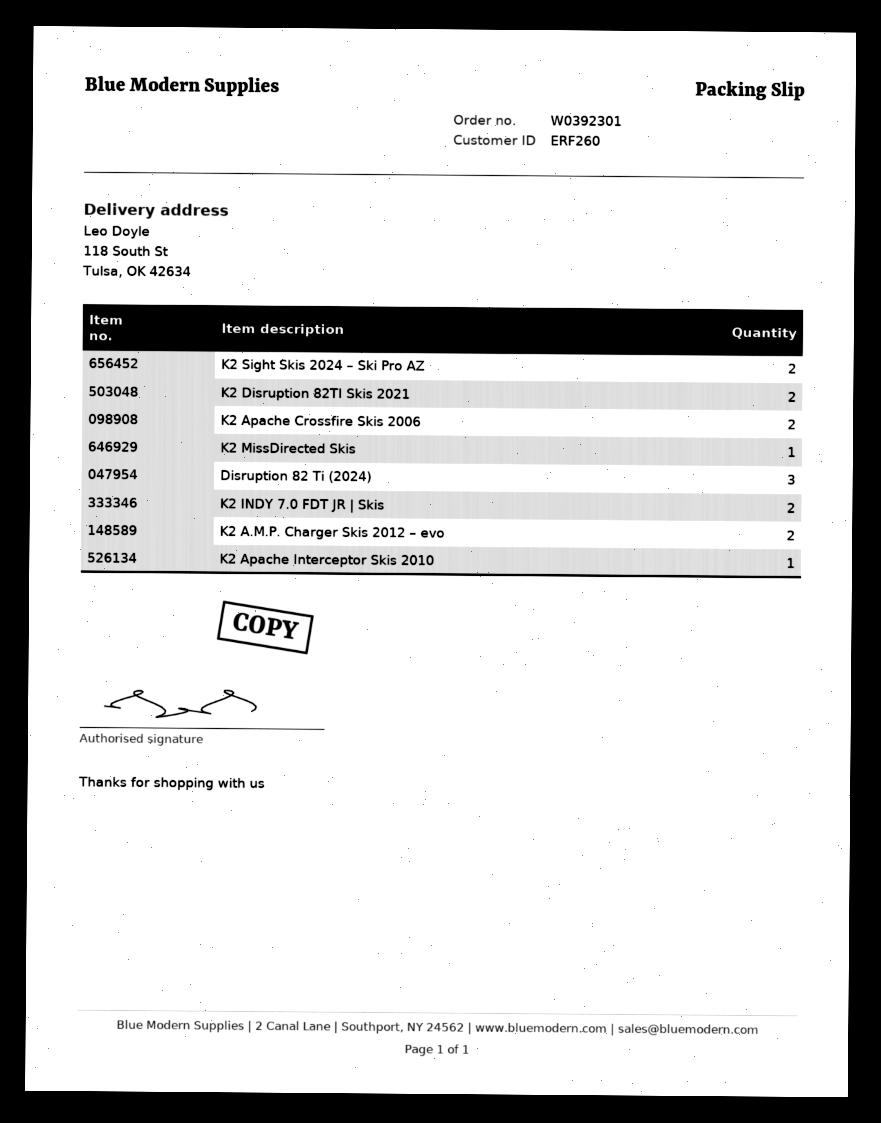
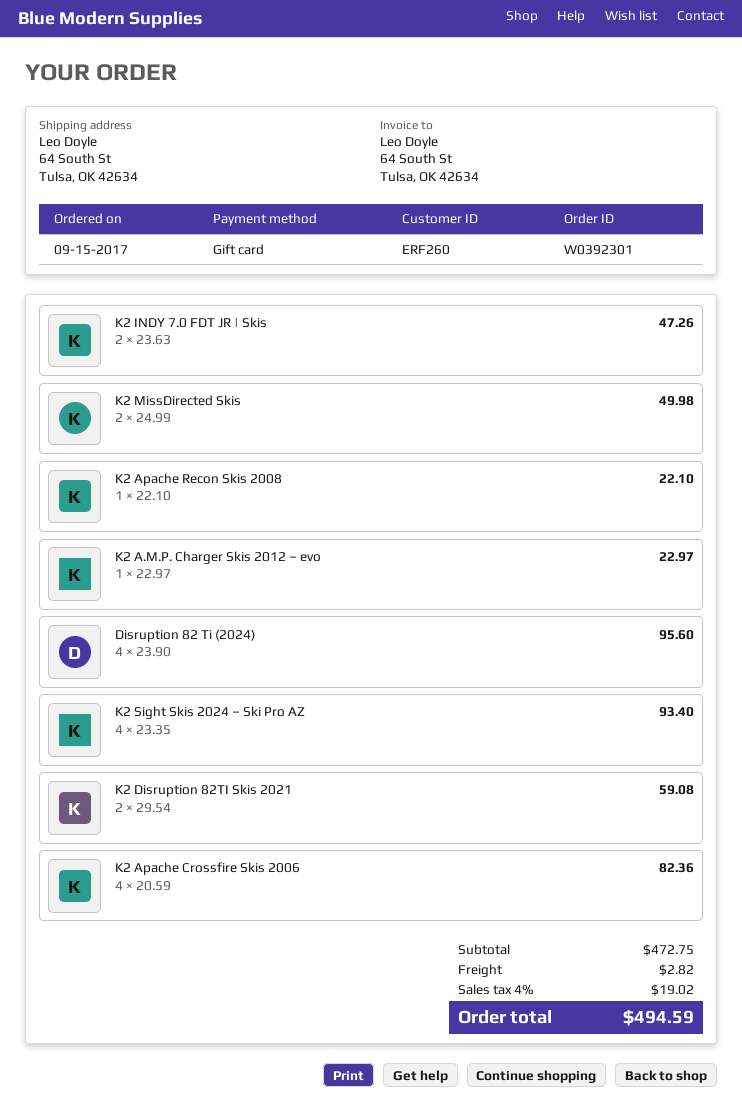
ship to: 118 South St, Tulsa, OK 42634 -> 64 South St, Tulsa, OK 42634
K2 Sight Skis 2024 – Ski Pro AZ: 2 -> 4
K2 Apache Crossfire Skis 2006: 2 -> 4
K2 MissDirected Skis: 1 -> 2
Disruption 82 Ti (2024): 3 -> 4
K2 A.M.P. Charger Skis 2012 – evo: 2 -> 1
K2 Apache Interceptor Skis 2010: 1 -> none
K2 Apache Recon Skis 2008: none -> 1

